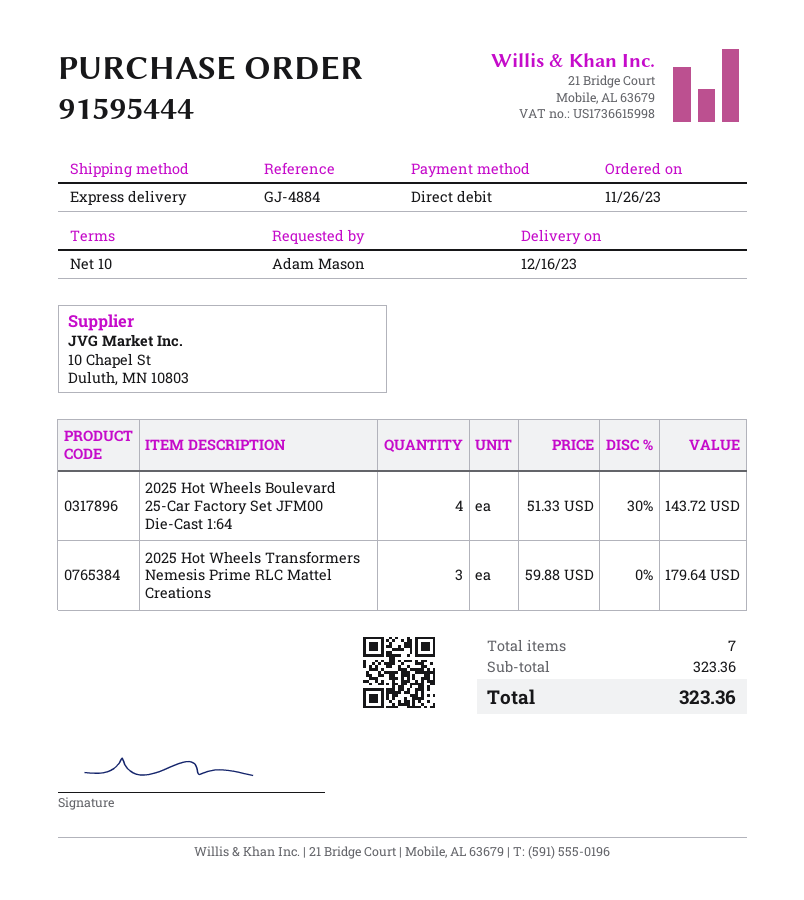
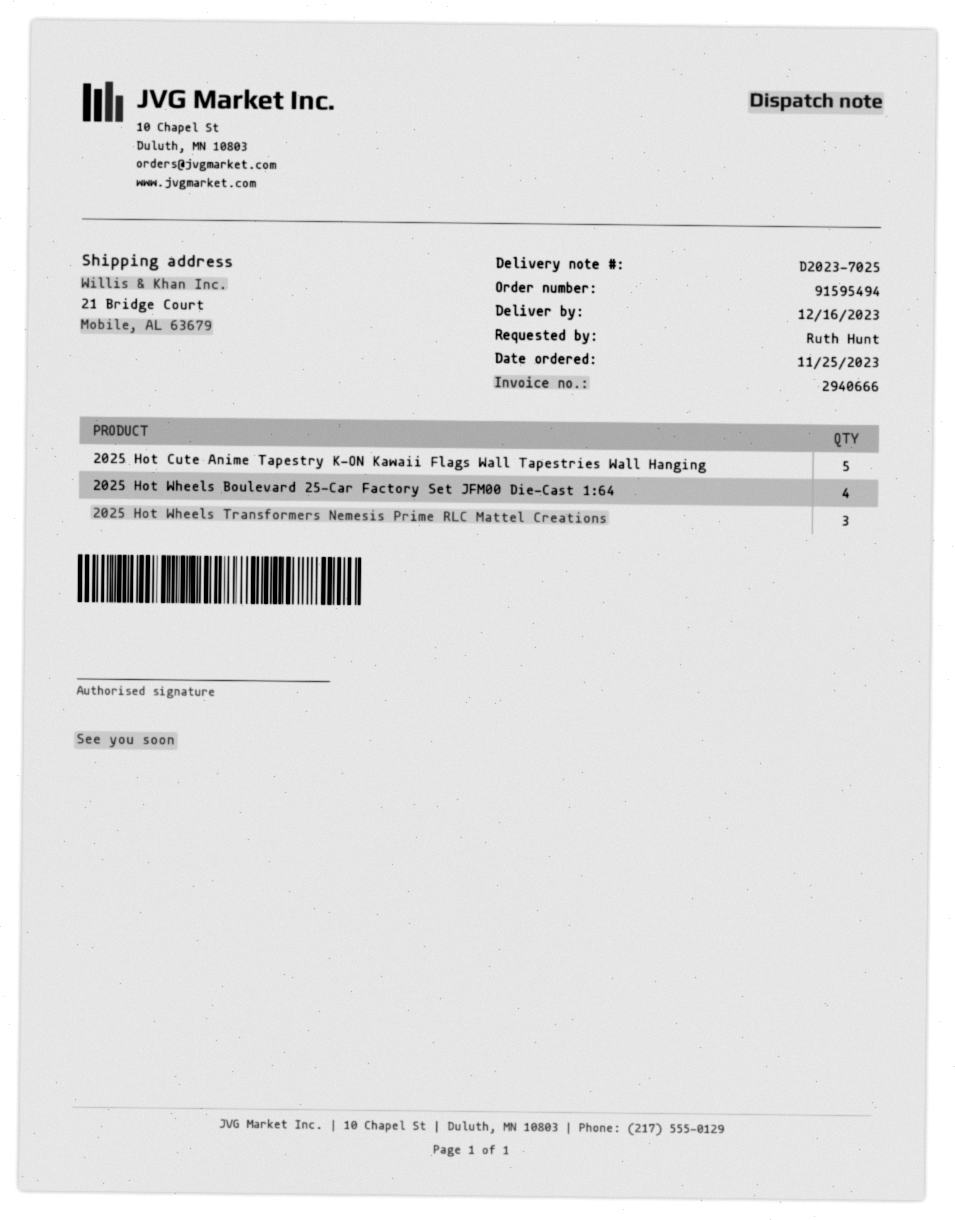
order number: 91595444 -> 91595494
order date: 2023-11-26 -> 2023-11-25
ordered by: Adam Mason -> Ruth Hunt
2025 Hot Cute Anime Tapestry K-ON Kawaii Flags Wall Tapestries Wall Hanging: none -> 5

